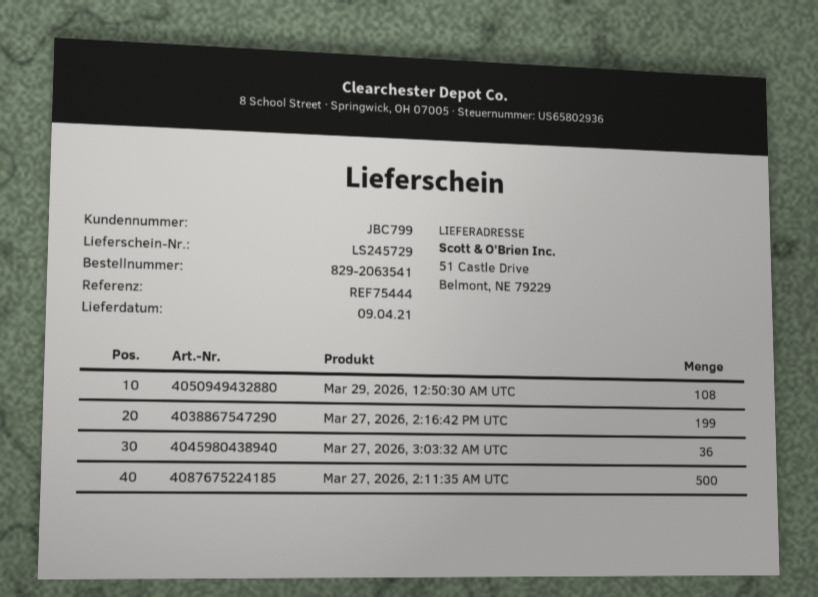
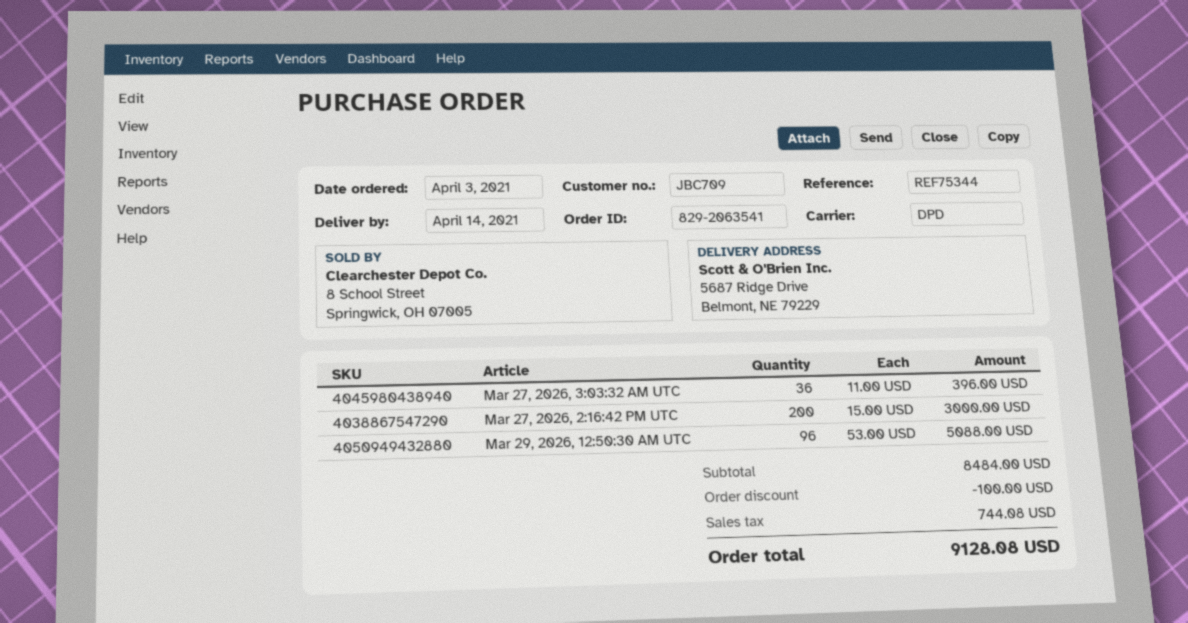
delivery date: 2021-04-09 -> 2021-04-14
customer number: JBC799 -> JBC709
reference: REF75444 -> REF75344
ship to: 51 Castle Drive, Belmont, NE 79229 -> 5687 Ridge Drive, Belmont, NE 79229
Mar 29, 2026, 12:50:30 AM UTC: 108 -> 96
Mar 27, 2026, 2:16:42 PM UTC: 199 -> 200
Mar 27, 2026, 2:11:35 AM UTC: 500 -> none

